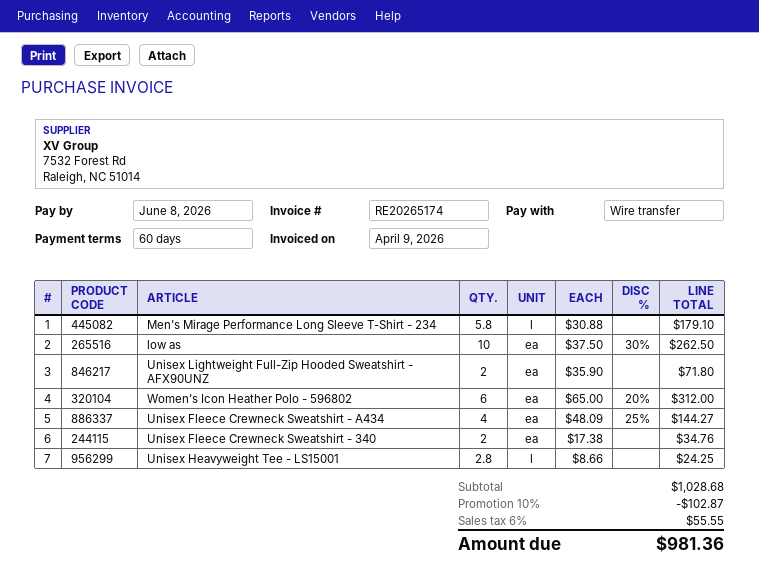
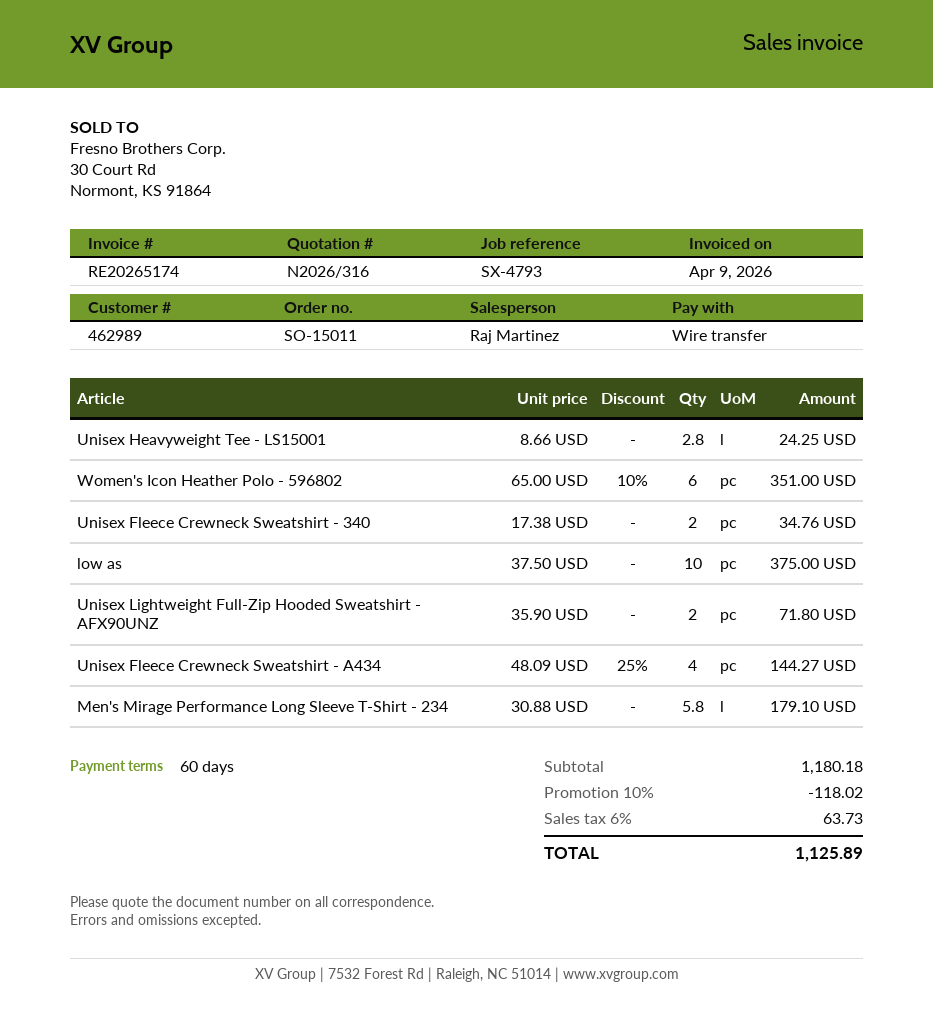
low as: 10 x 37.50 - 30% = 262.50 -> 10 x 37.50 = 375.00
Women's Icon Heather Polo - 596802: 6 x 65.00 - 20% = 312.00 -> 6 x 65.00 - 10% = 351.00
subtotal: 1028.68 -> 1180.18
discount: 10% = 102.87 -> 10% = 118.02
tax: 6% = 55.55 -> 6% = 63.73
total: 981.36 -> 1125.89

